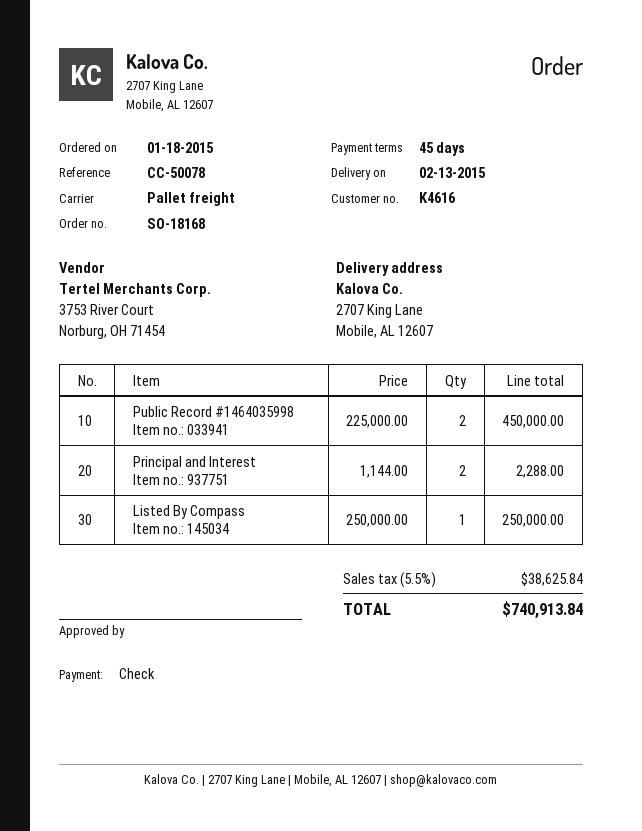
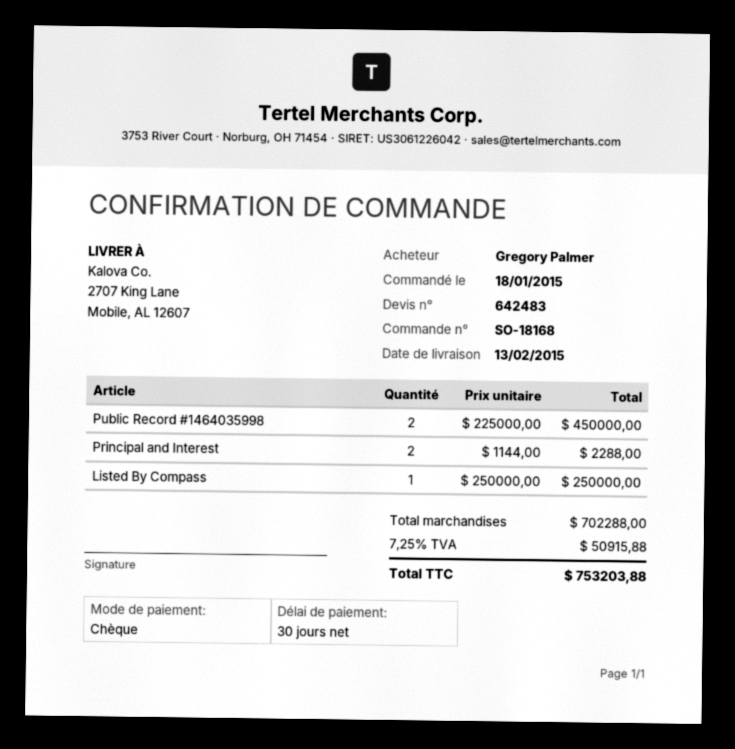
payment terms: 45 days -> 30 days
tax: 5.5% = 38625.84 -> 7.25% = 50915.88
total: 740913.84 -> 753203.88

